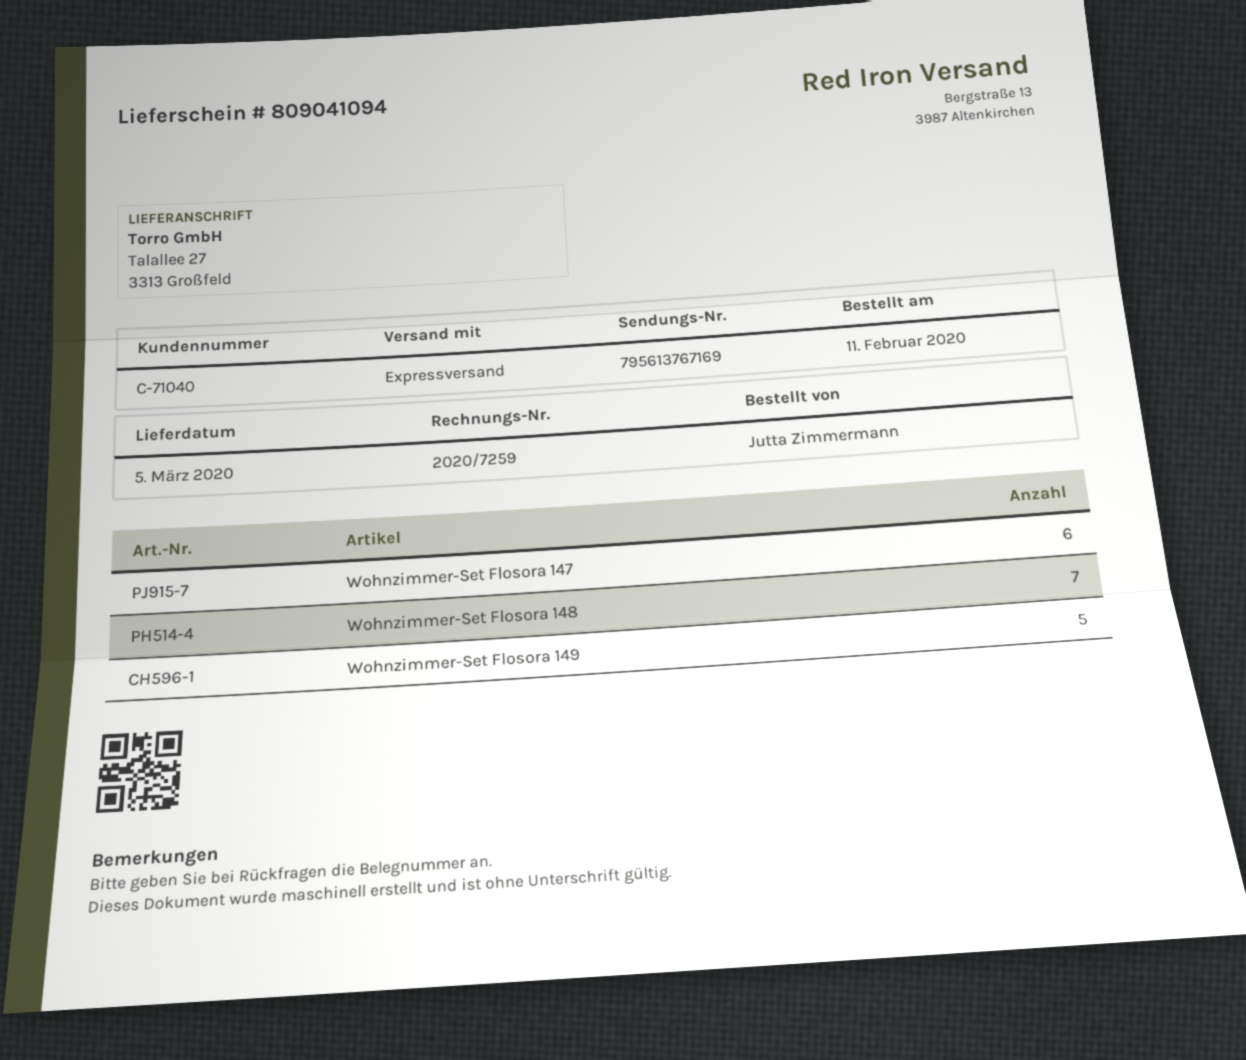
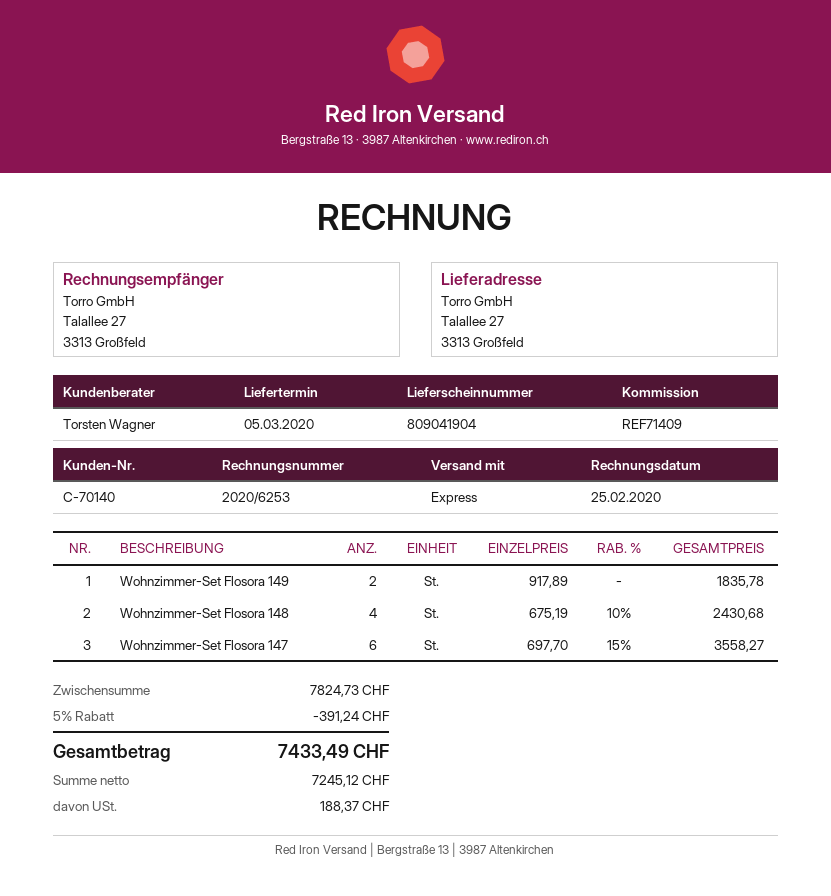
delivery note number: 809041094 -> 809041904
invoice number: 2020/7259 -> 2020/6253
customer number: C-71040 -> C-70140
Wohnzimmer-Set Flosora 148: 7 -> 4
Wohnzimmer-Set Flosora 149: 5 -> 2

